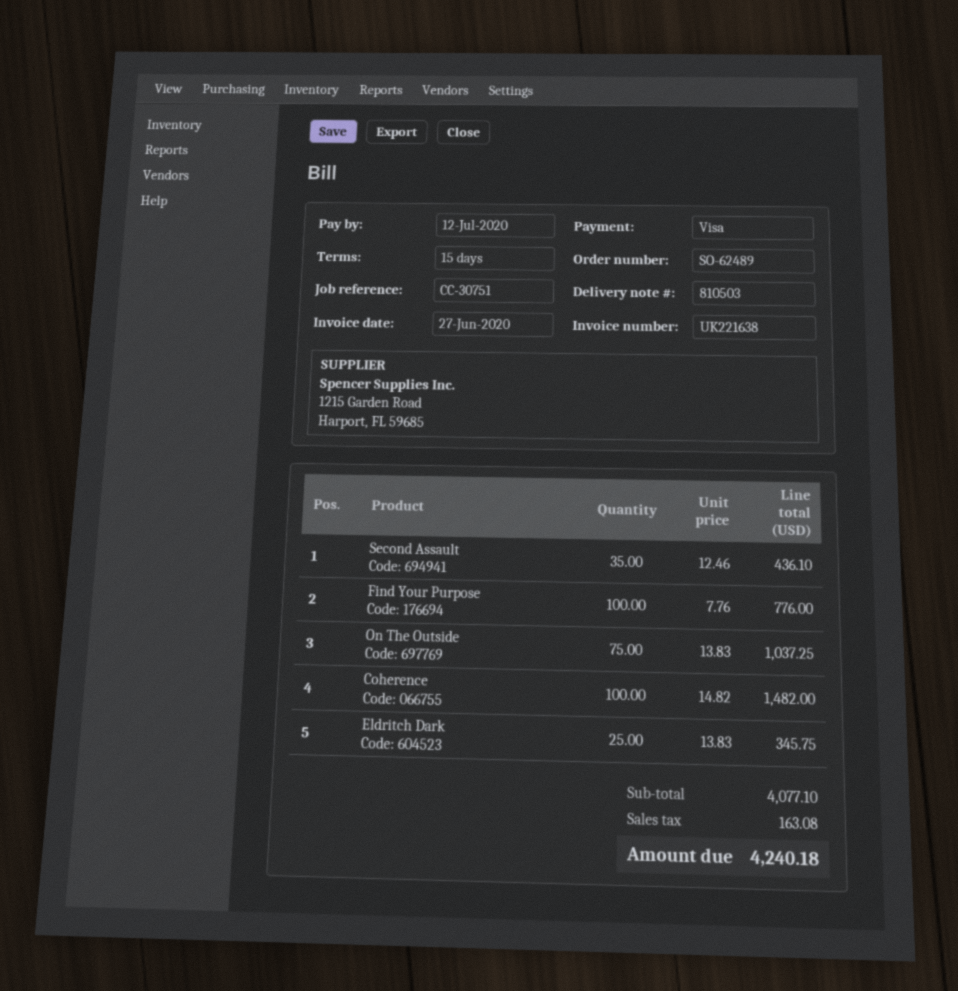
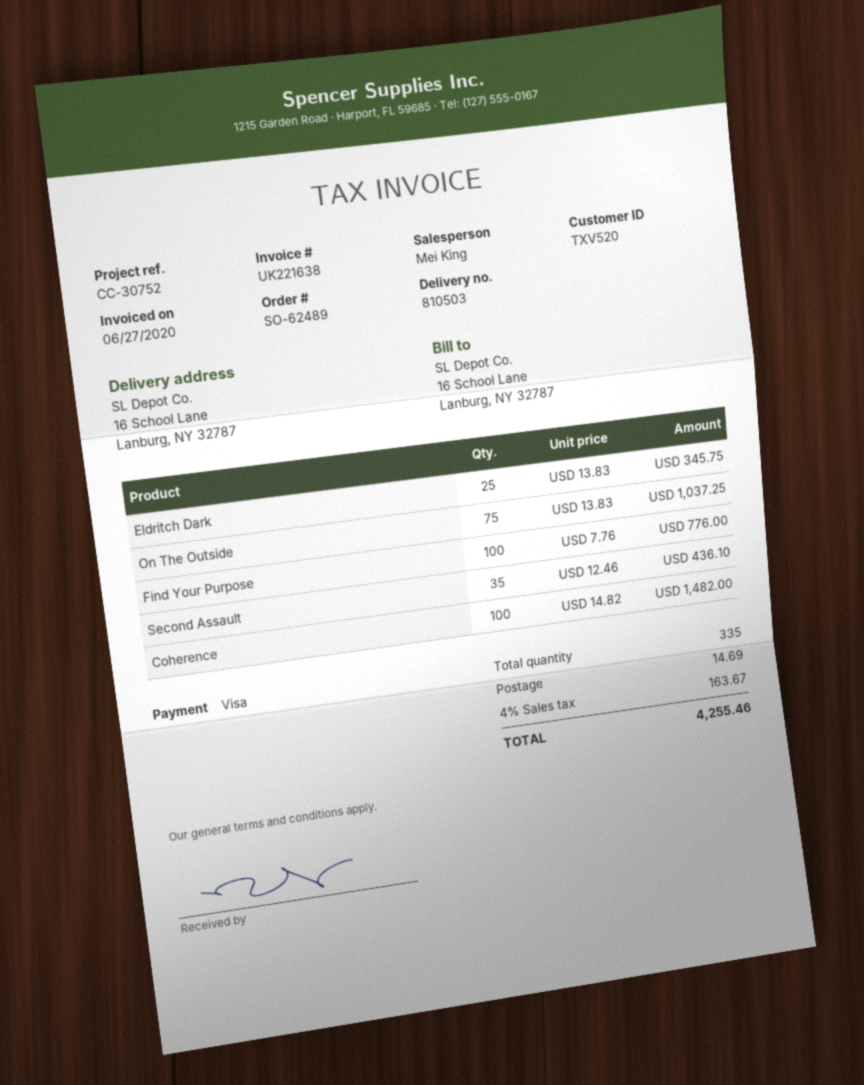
reference: CC-30751 -> CC-30752
shipping: none -> 14.69
tax: 163.08 -> 163.67
total: 4240.18 -> 4255.46

